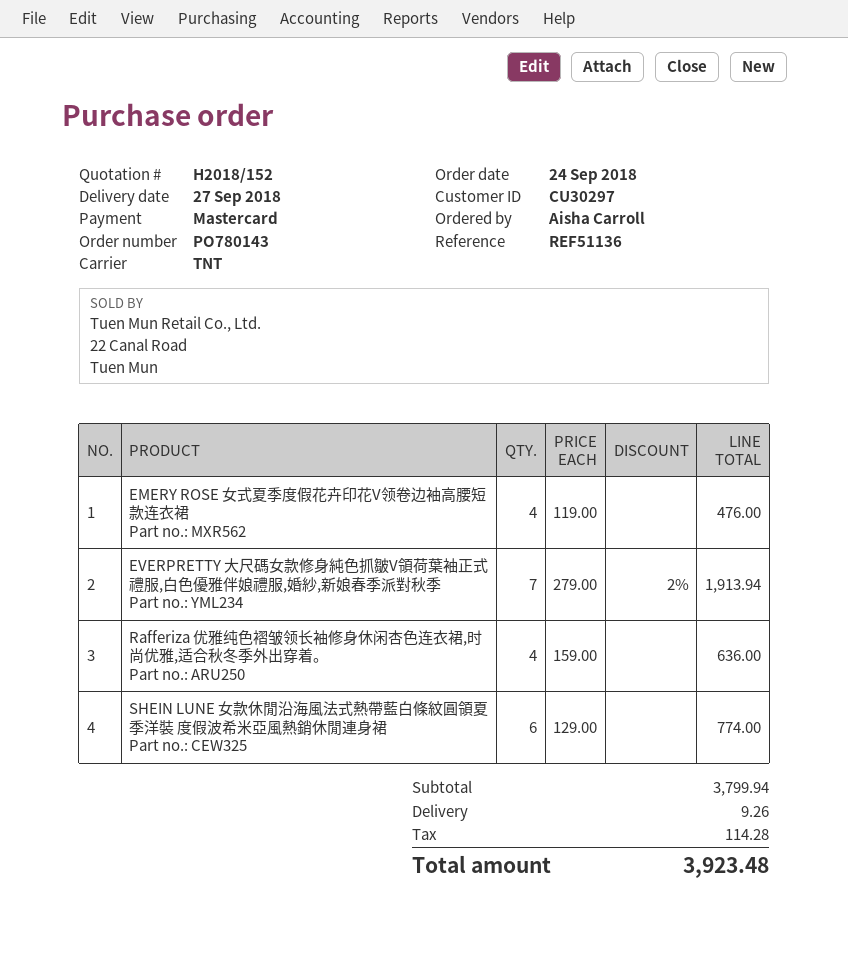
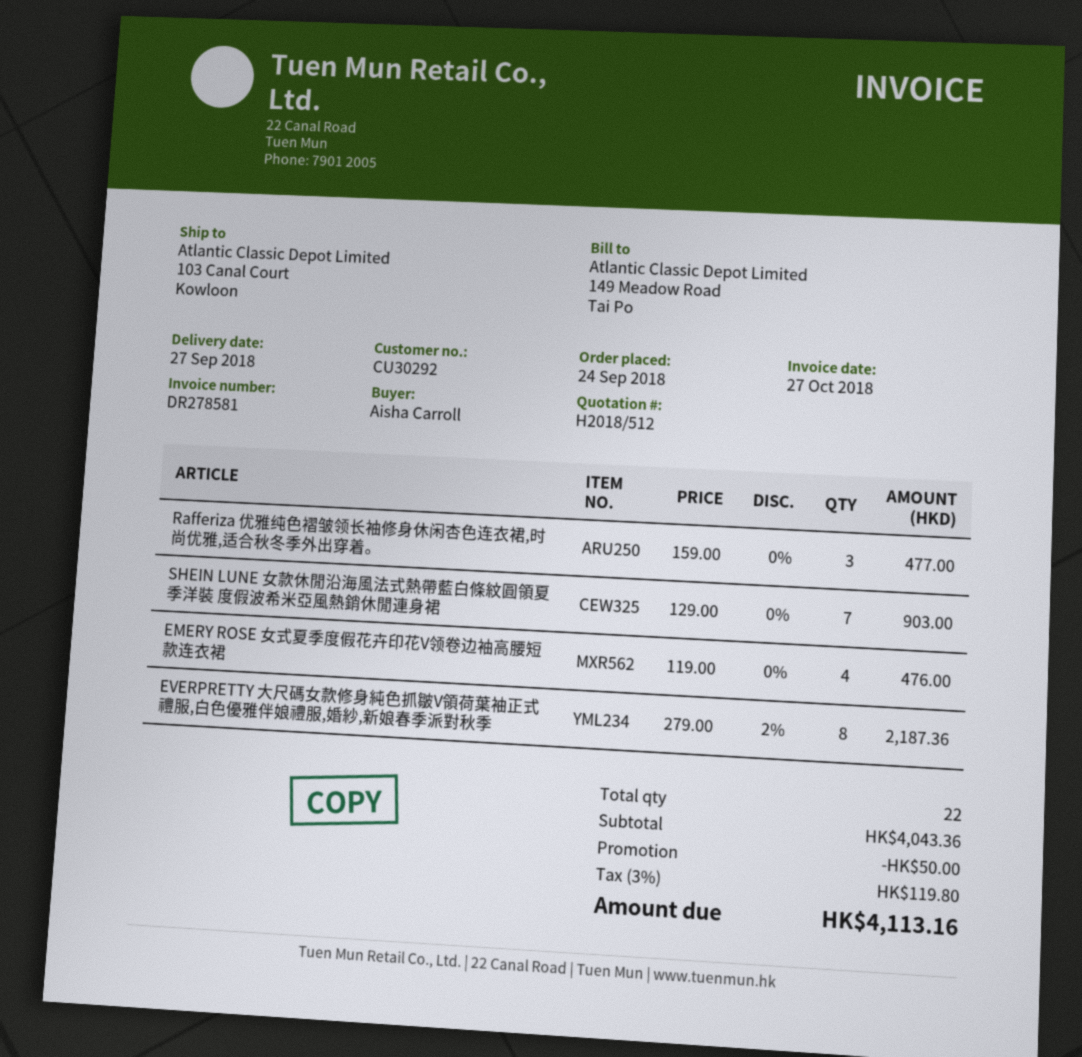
quote number: H2018/152 -> H2018/512
customer number: CU30297 -> CU30292
EVERPRETTY 大尺碼女款修身純色抓皺V領荷葉袖正式禮服,白色優雅伴娘禮服,婚紗,新娘春季派對秋季: 7 x 279.00 - 2% = 1913.94 -> 8 x 279.00 - 2% = 2187.36
Rafferiza 优雅纯色褶皱领长袖修身休闲杏色连衣裙,时尚优雅,适合秋冬季外出穿着。: 4 x 159.00 = 636.00 -> 3 x 159.00 = 477.00
SHEIN LUNE 女款休閒沿海風法式熱帶藍白條紋圓領夏季洋裝 度假波希米亞風熱銷休閒連身裙: 6 x 129.00 = 774.00 -> 7 x 129.00 = 903.00
subtotal: 3799.94 -> 4043.36
discount: none -> 50.00
shipping: 9.26 -> none
tax: 114.28 -> 119.80
total: 3923.48 -> 4113.16

